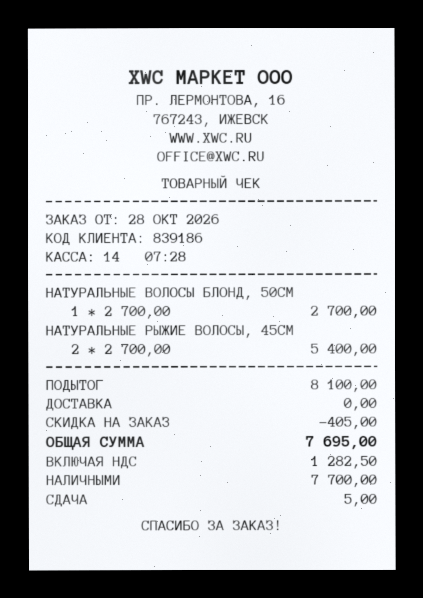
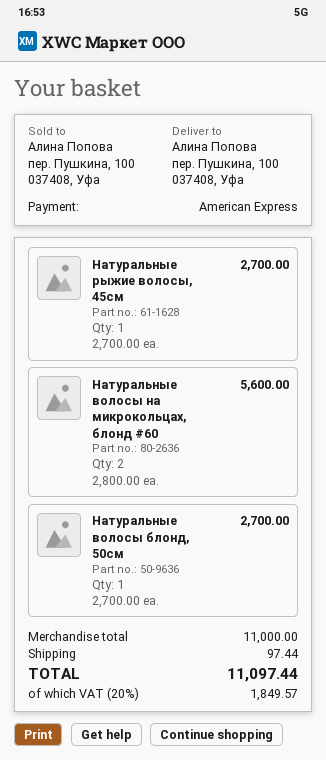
payment method: cash -> American Express
НАТУРАЛЬНЫЕ РЫЖИЕ ВОЛОСЫ, 45СМ: 2 x 2700.00 = 5400.00 -> 1 x 2700.00 = 2700.00
Натуральные волосы на микрокольцах, блонд #60: none -> 2 x 2800.00 = 5600.00
subtotal: 8100.00 -> 11000.00
discount: 405.00 -> none
shipping: 0.00 -> 97.44
tax: 1282.50 -> 1849.57
total: 7695.00 -> 11097.44

